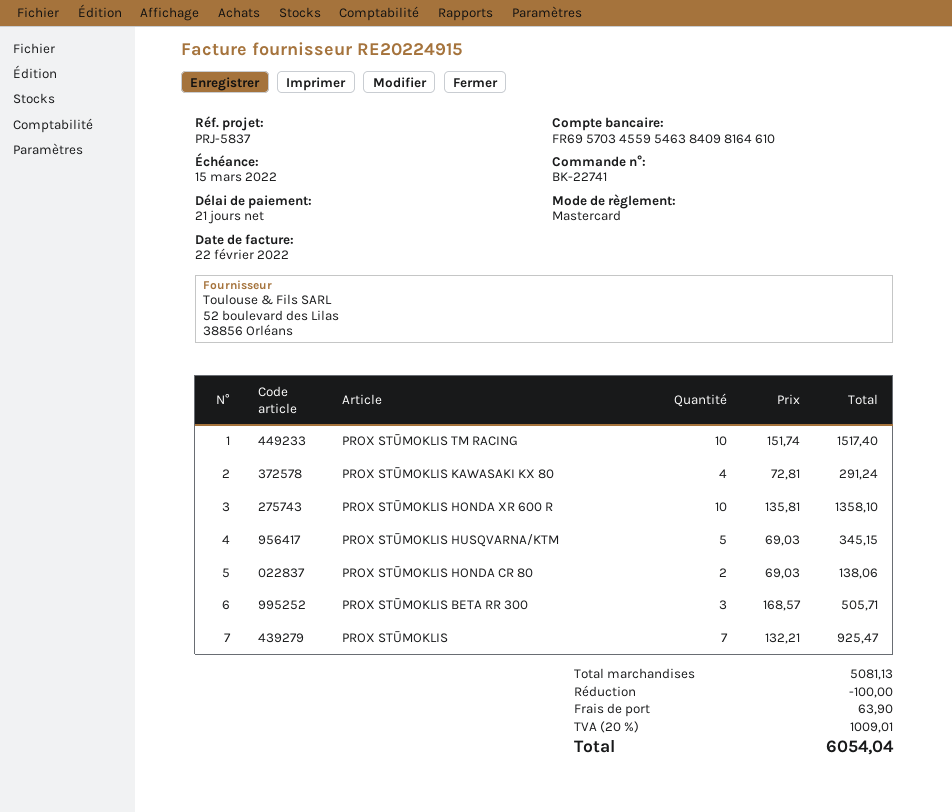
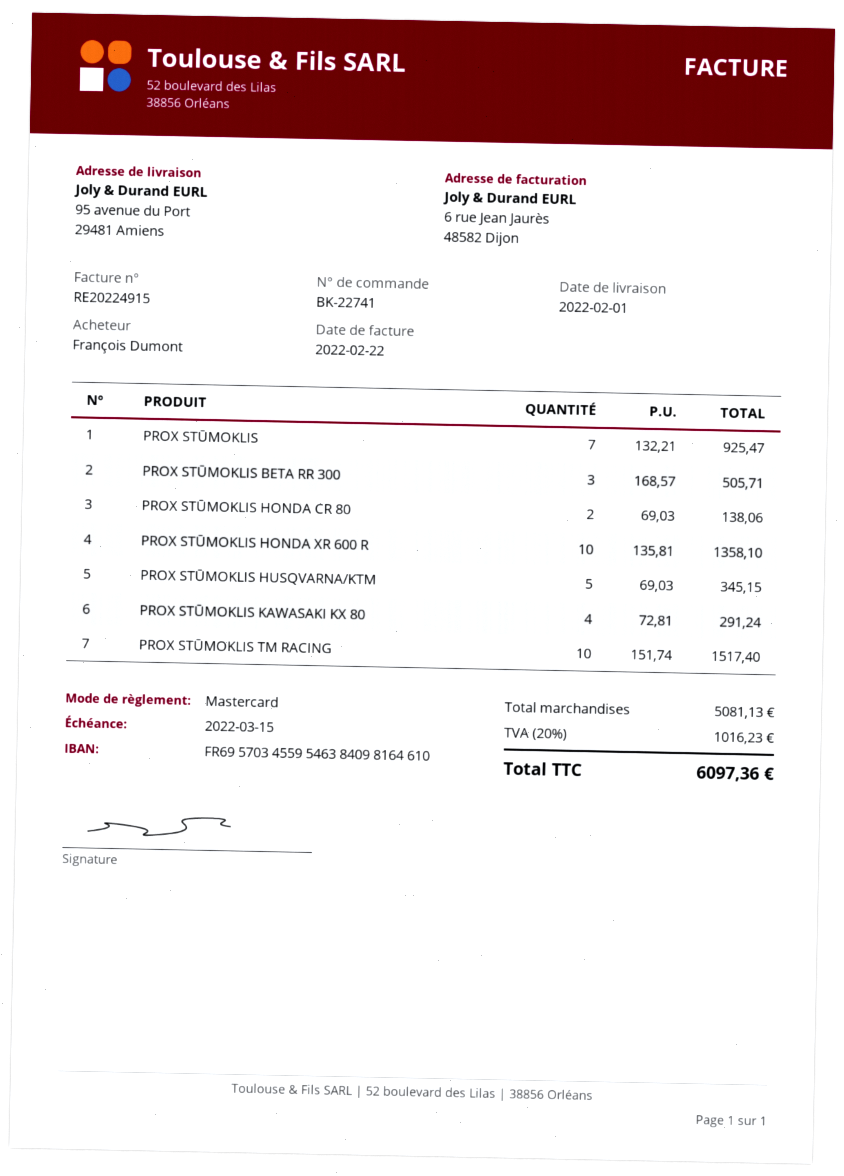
discount: 100.00 -> none
shipping: 63.90 -> none
tax: 20% = 1009.01 -> 20% = 1016.23
total: 6054.04 -> 6097.36

